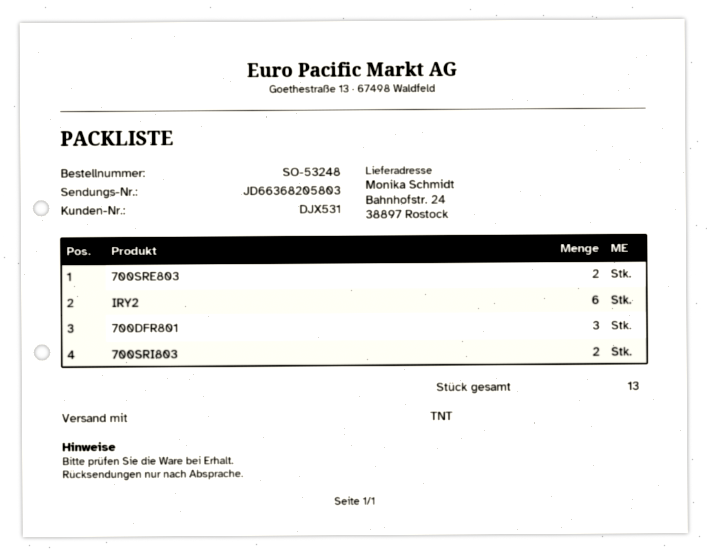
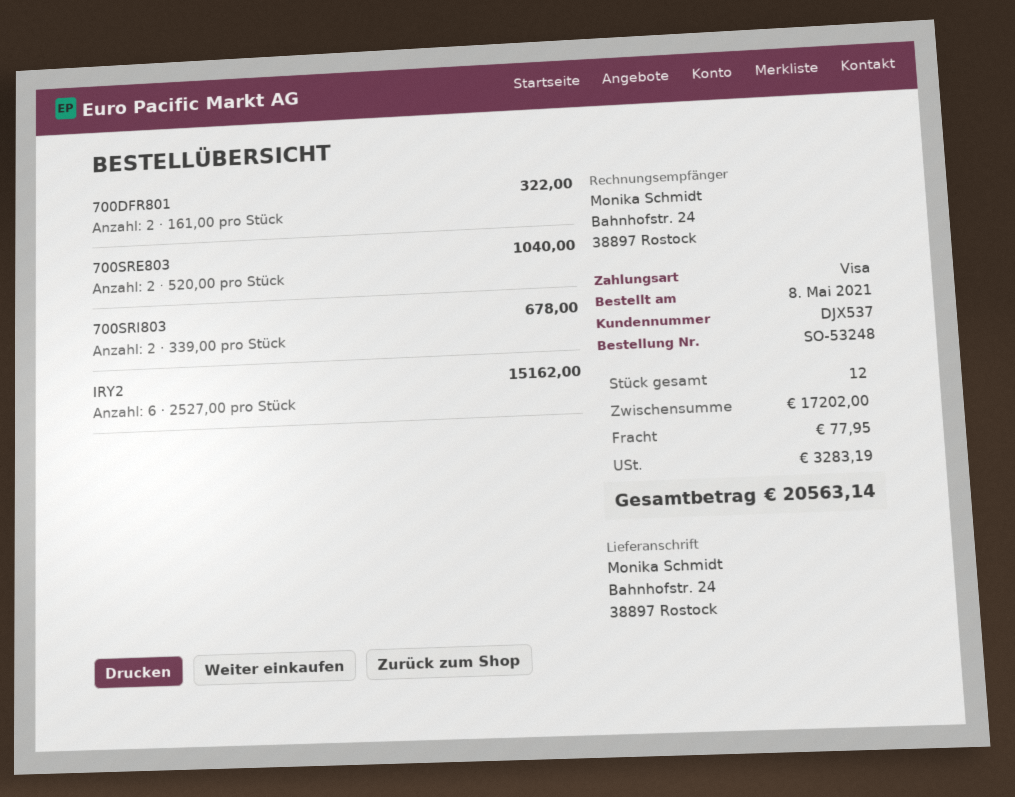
customer number: DJX531 -> DJX537
700DFR801: 3 -> 2
total quantity: 13 -> 12

